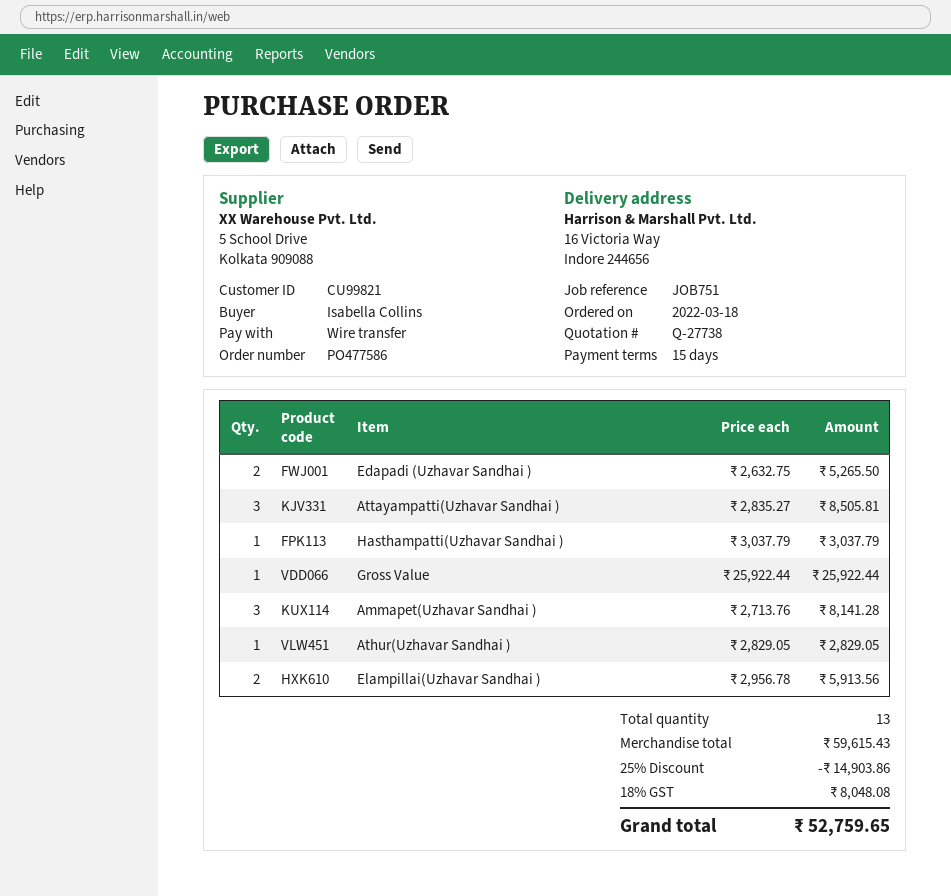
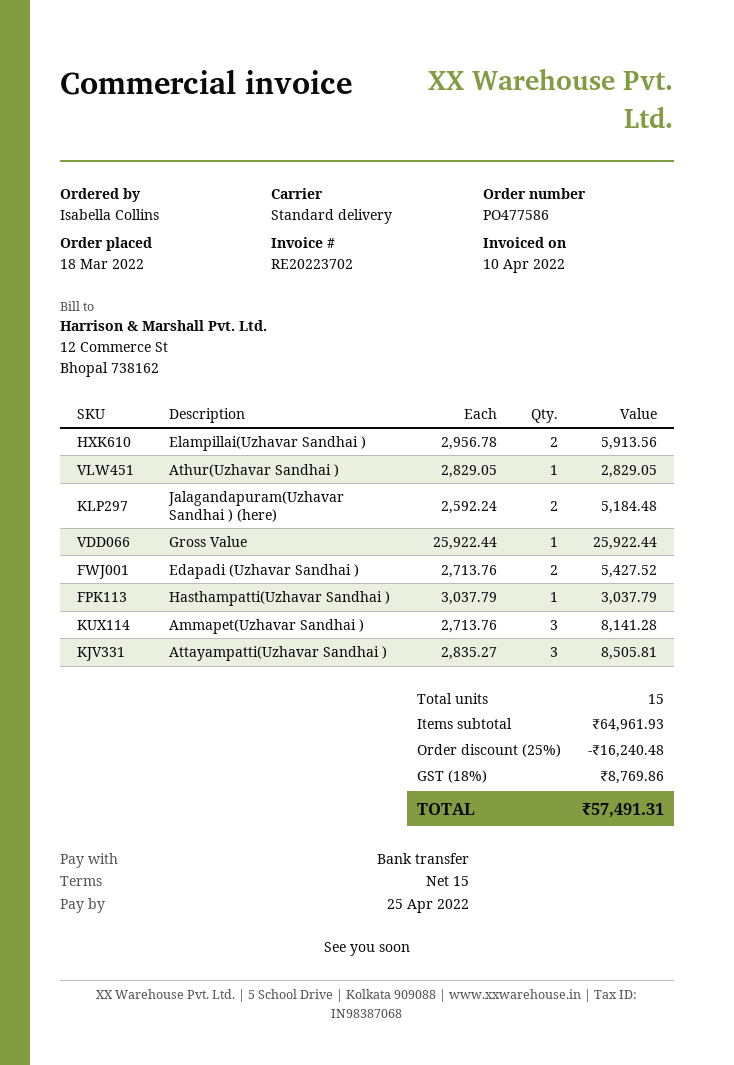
Edapadi (Uzhavar Sandhai ): 2 x 2632.75 = 5265.50 -> 2 x 2713.76 = 5427.52
Jalagandapuram(Uzhavar Sandhai ) (here): none -> 2 x 2592.24 = 5184.48
total quantity: 13 -> 15
subtotal: 59615.43 -> 64961.93
discount: 25% = 14903.86 -> 25% = 16240.48
tax: 18% = 8048.08 -> 18% = 8769.86
total: 52759.65 -> 57491.31

